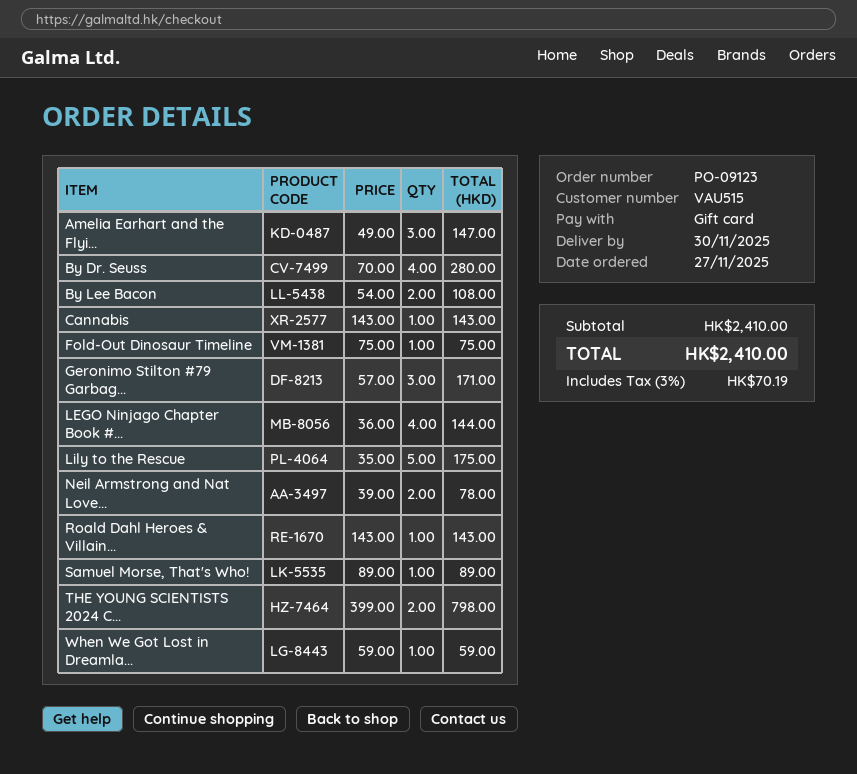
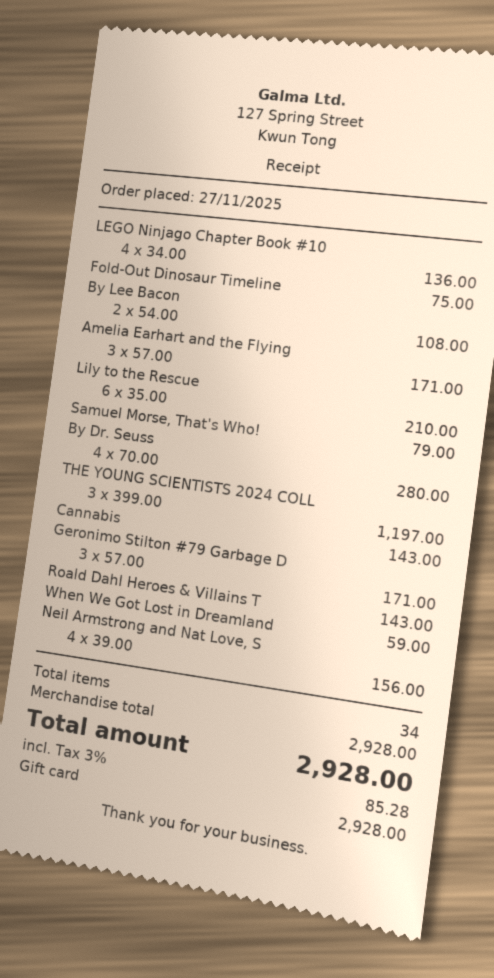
Amelia Earhart and the Flyi...: 3 x 49.00 = 147.00 -> 3 x 57.00 = 171.00
LEGO Ninjago Chapter Book #...: 4 x 36.00 = 144.00 -> 4 x 34.00 = 136.00
Lily to the Rescue: 5 x 35.00 = 175.00 -> 6 x 35.00 = 210.00
Neil Armstrong and Nat Love...: 2 x 39.00 = 78.00 -> 4 x 39.00 = 156.00
Samuel Morse, That's Who!: 1 x 89.00 = 89.00 -> 1 x 79.00 = 79.00
THE YOUNG SCIENTISTS 2024 C...: 2 x 399.00 = 798.00 -> 3 x 399.00 = 1197.00
subtotal: 2410.00 -> 2928.00
tax: 3% = 70.19 -> 3% = 85.28
total: 2410.00 -> 2928.00

